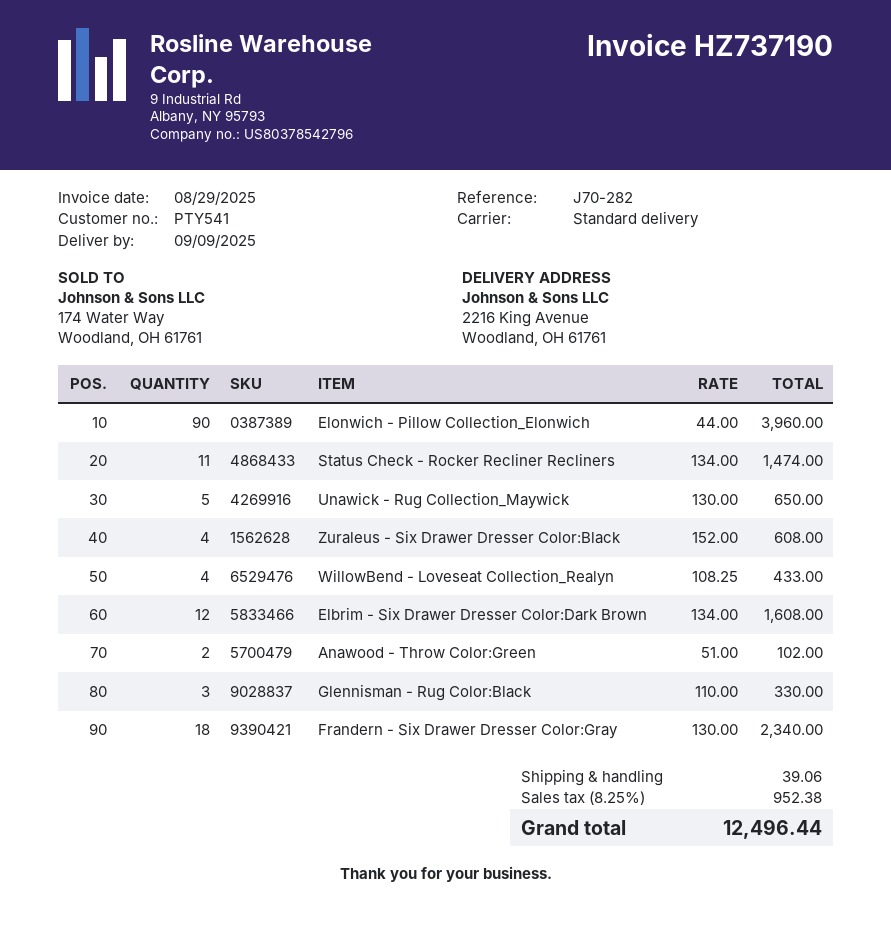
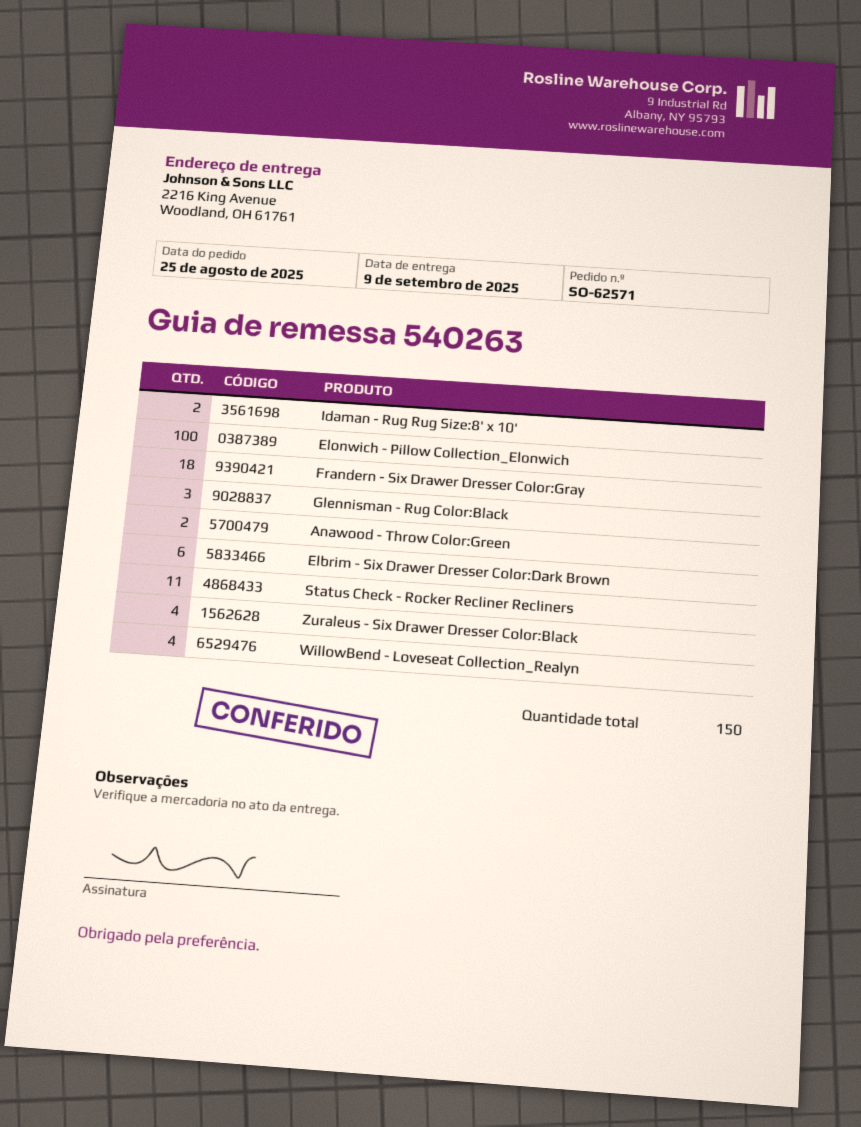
Elonwich - Pillow Collection_Elonwich: 90 -> 100
Unawick - Rug Collection_Maywick: 5 -> none
Elbrim - Six Drawer Dresser Color:Dark Brown: 12 -> 6
Idaman - Rug Rug Size:8' x 10': none -> 2

